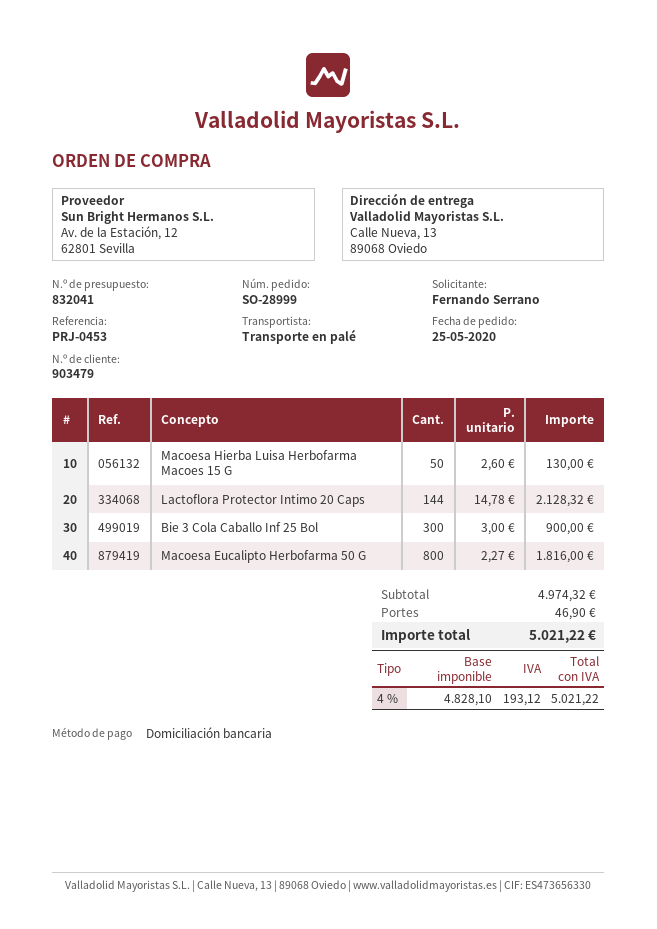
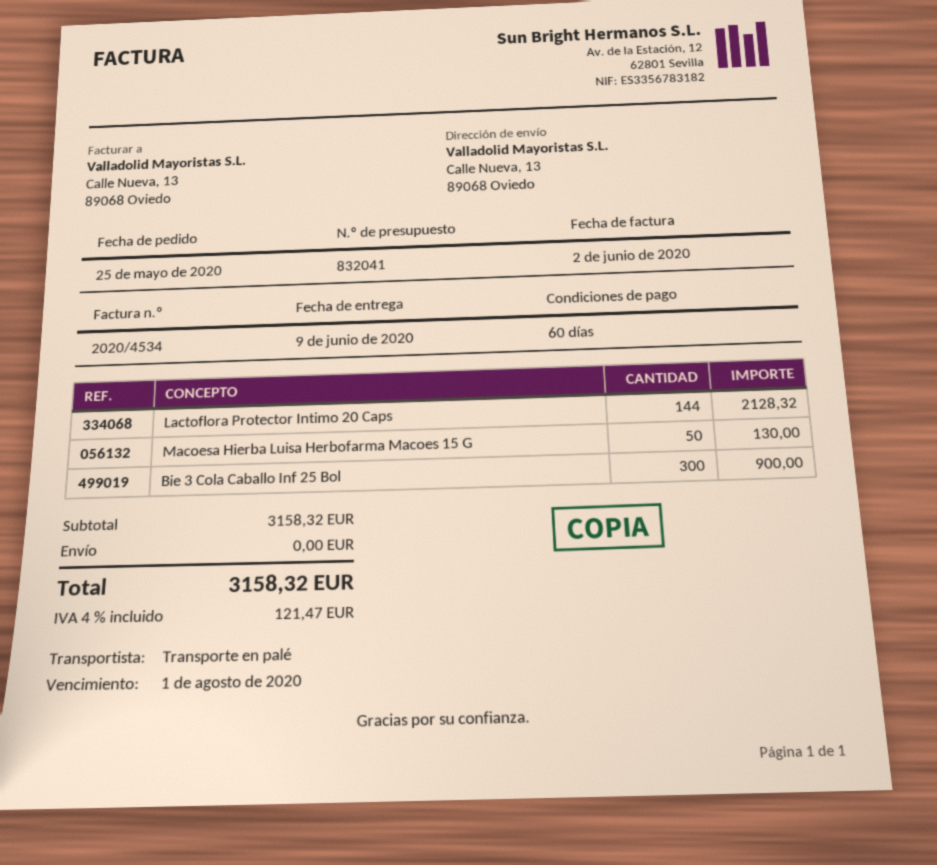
Macoesa Eucalipto Herbofarma 50 G: 800 for 1816.00 -> none
subtotal: 4974.32 -> 3158.32
shipping: 46.90 -> 0.00
tax: 4% = 193.12 -> 4% = 121.47
total: 5021.22 -> 3158.32

